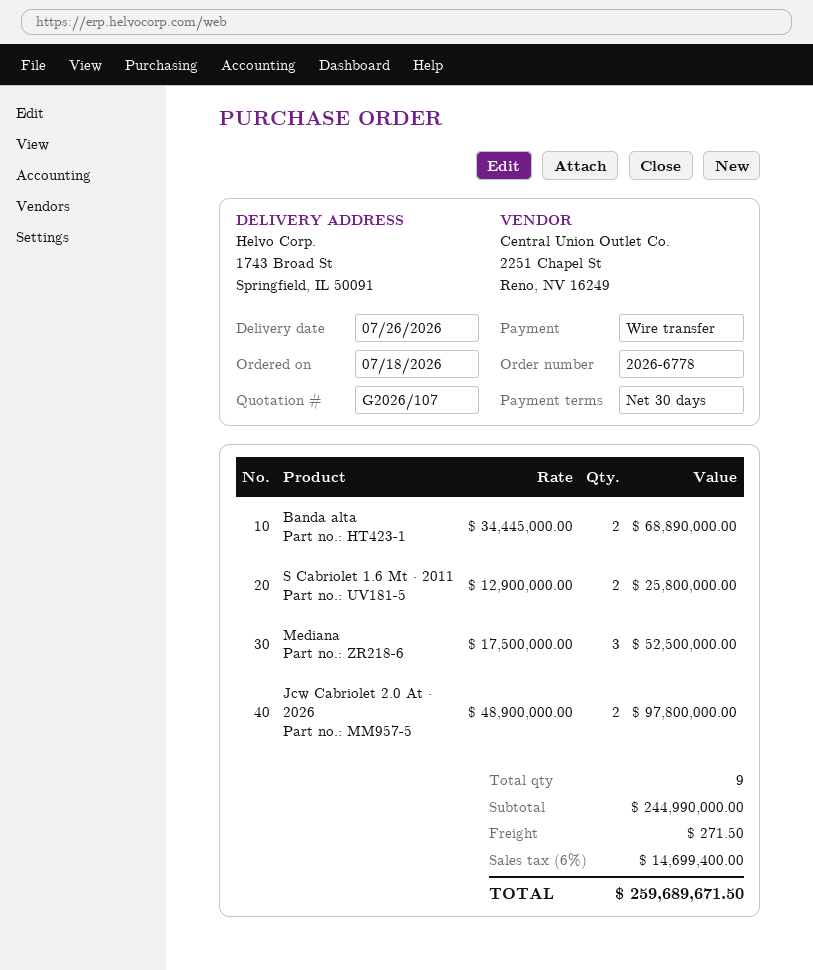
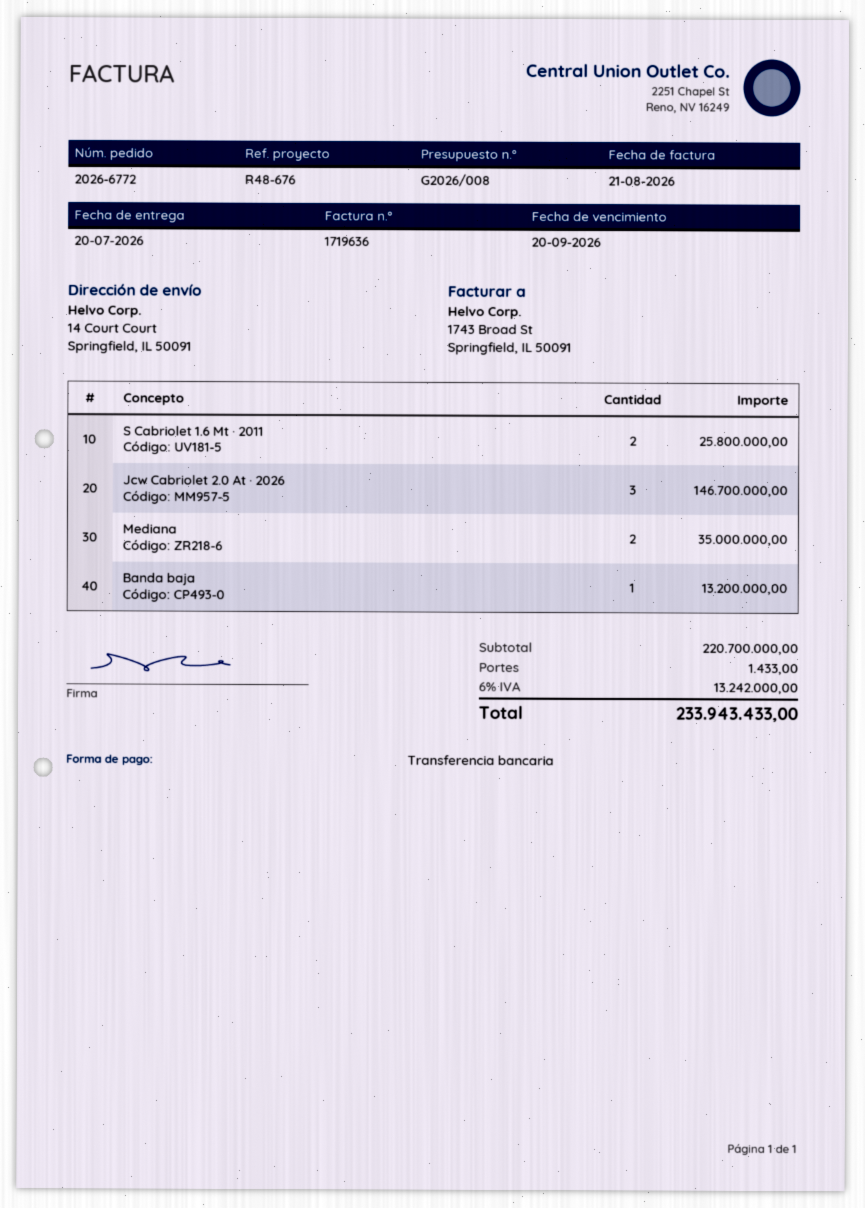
quote number: G2026/107 -> G2026/008
order number: 2026-6778 -> 2026-6772
delivery date: 2026-07-26 -> 2026-07-20
ship to: 1743 Broad St, Springfield, IL 50091 -> 14 Court Court, Springfield, IL 50091
Banda alta: 2 for 68890000.00 -> none
Mediana: 3 for 52500000.00 -> 2 for 35000000.00
Jcw Cabriolet 2.0 At · 2026: 2 for 97800000.00 -> 3 for 146700000.00
Banda baja: none -> 1 for 13200000.00
subtotal: 244990000.00 -> 220700000.00
shipping: 271.50 -> 1433.00
tax: 6% = 14699400.00 -> 6% = 13242000.00
total: 259689671.50 -> 233943433.00

